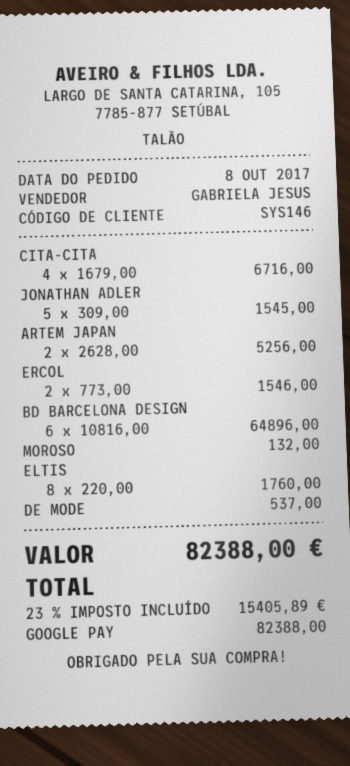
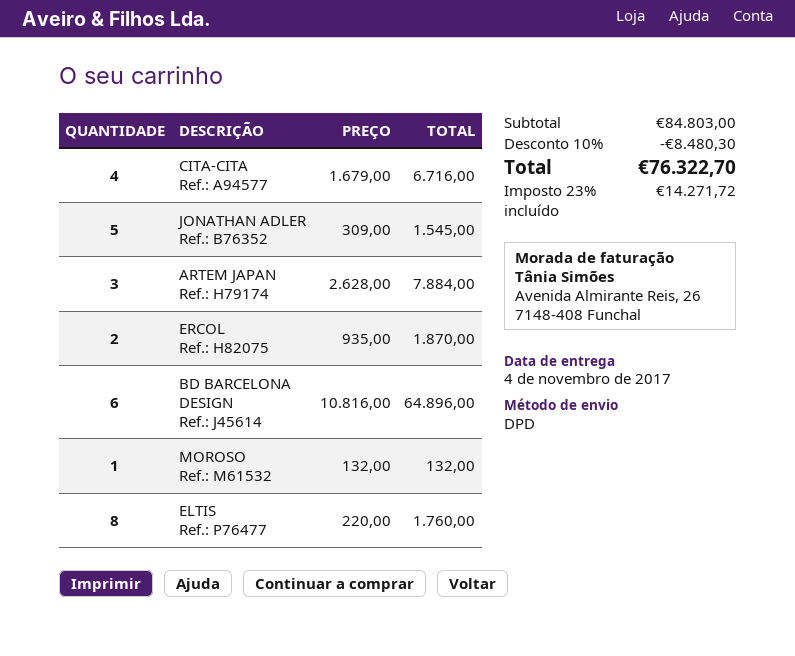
ARTEM JAPAN: 2 x 2628.00 = 5256.00 -> 3 x 2628.00 = 7884.00
ERCOL: 2 x 773.00 = 1546.00 -> 2 x 935.00 = 1870.00
DE MODE: 1 x 537.00 = 537.00 -> none
discount: none -> 10% = 8480.30
tax: 23% = 15405.89 -> 23% = 14271.72
total: 82388.00 -> 76322.70

